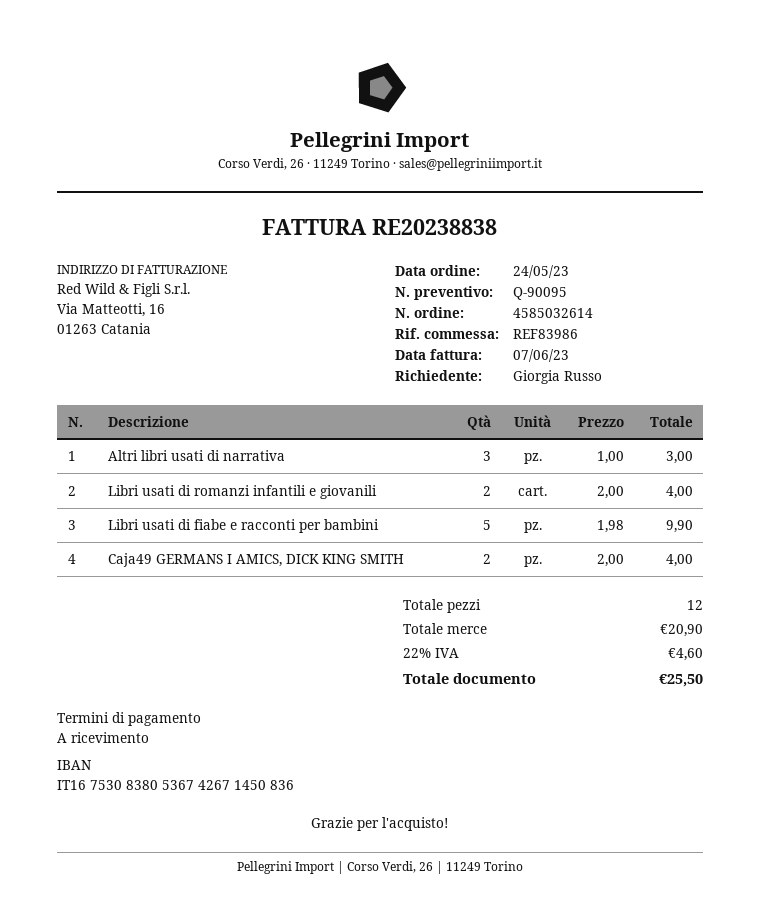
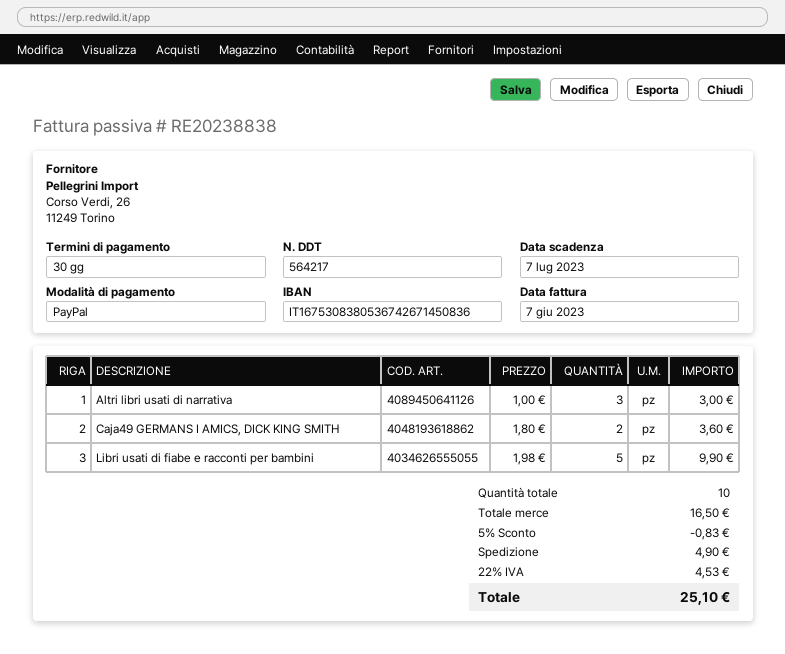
payment terms: on receipt -> 30 days
Libri usati di romanzi infantili e giovanili: 2 x 2.00 = 4.00 -> none
Caja49 GERMANS I AMICS, DICK KING SMITH: 2 x 2.00 = 4.00 -> 2 x 1.80 = 3.60
total quantity: 12 -> 10
subtotal: 20.90 -> 16.50
discount: none -> 5% = 0.83
shipping: none -> 4.90
tax: 22% = 4.60 -> 22% = 4.53
total: 25.50 -> 25.10

